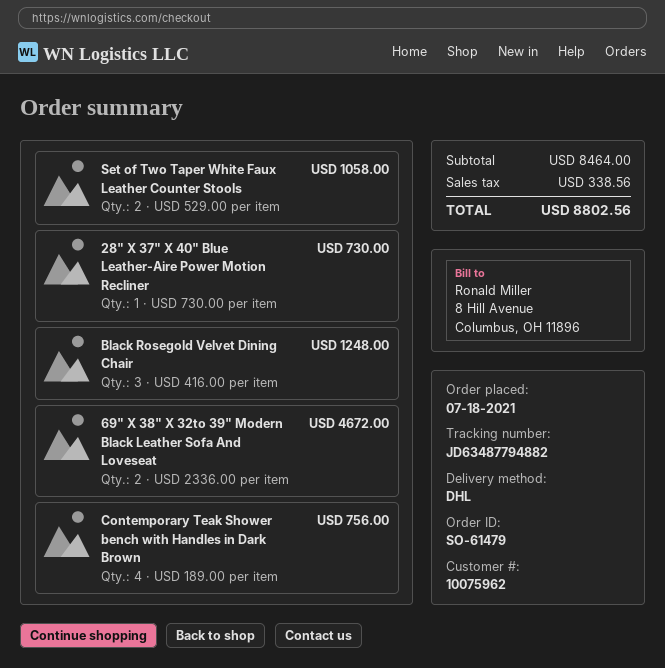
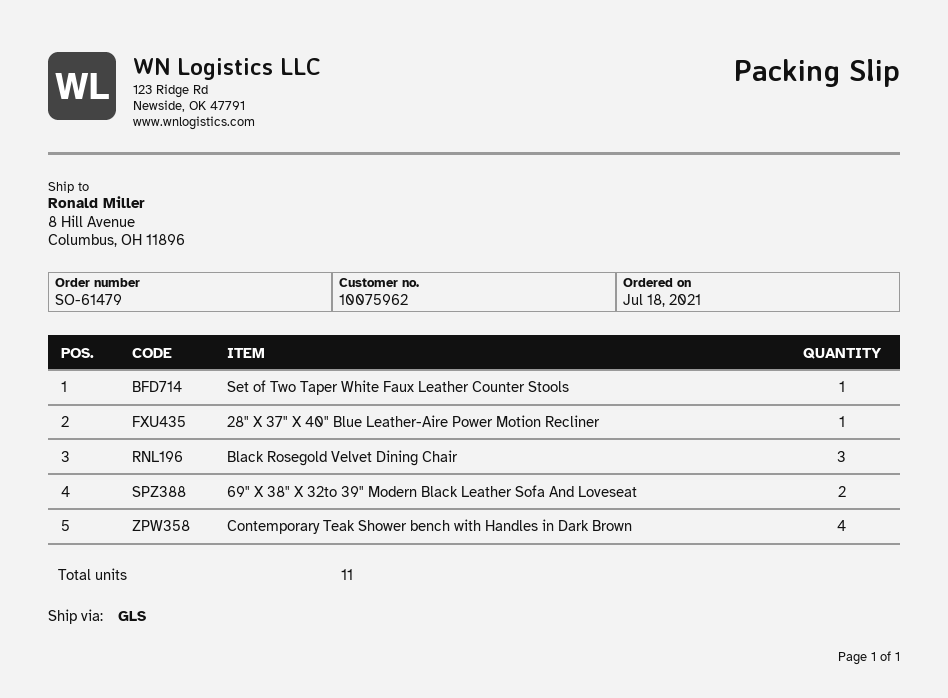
shipping method: DHL -> GLS
Set of Two Taper White Faux Leather Counter Stools: 2 -> 1

